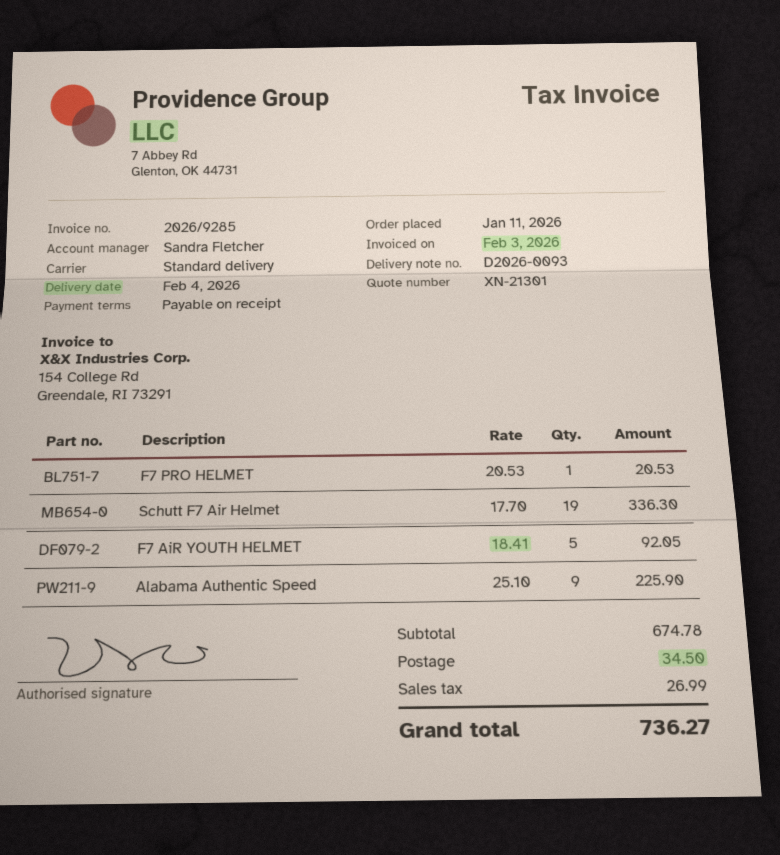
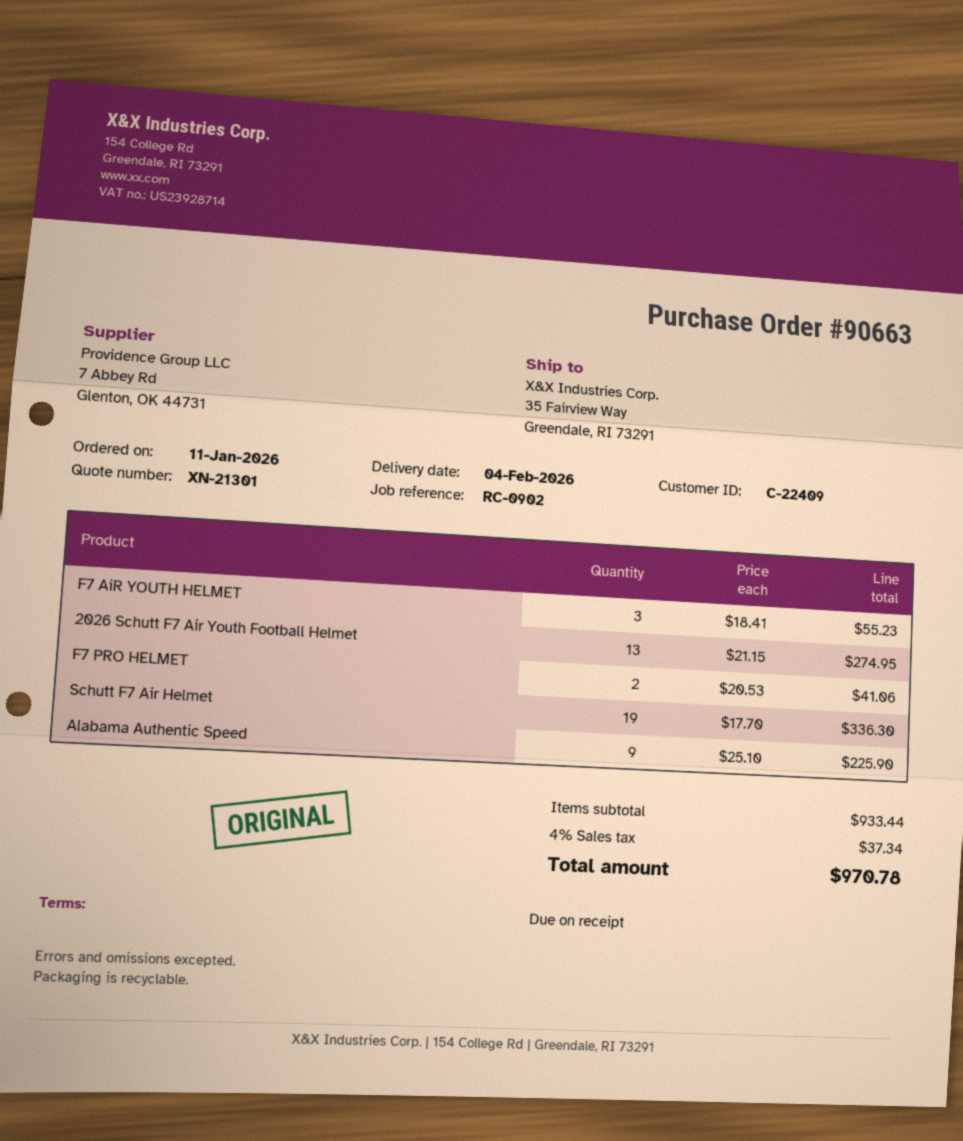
F7 PRO HELMET: 1 x 20.53 = 20.53 -> 2 x 20.53 = 41.06
F7 AiR YOUTH HELMET: 5 x 18.41 = 92.05 -> 3 x 18.41 = 55.23
2026 Schutt F7 Air Youth Football Helmet: none -> 13 x 21.15 = 274.95
subtotal: 674.78 -> 933.44
shipping: 34.50 -> none
tax: 26.99 -> 37.34
total: 736.27 -> 970.78

